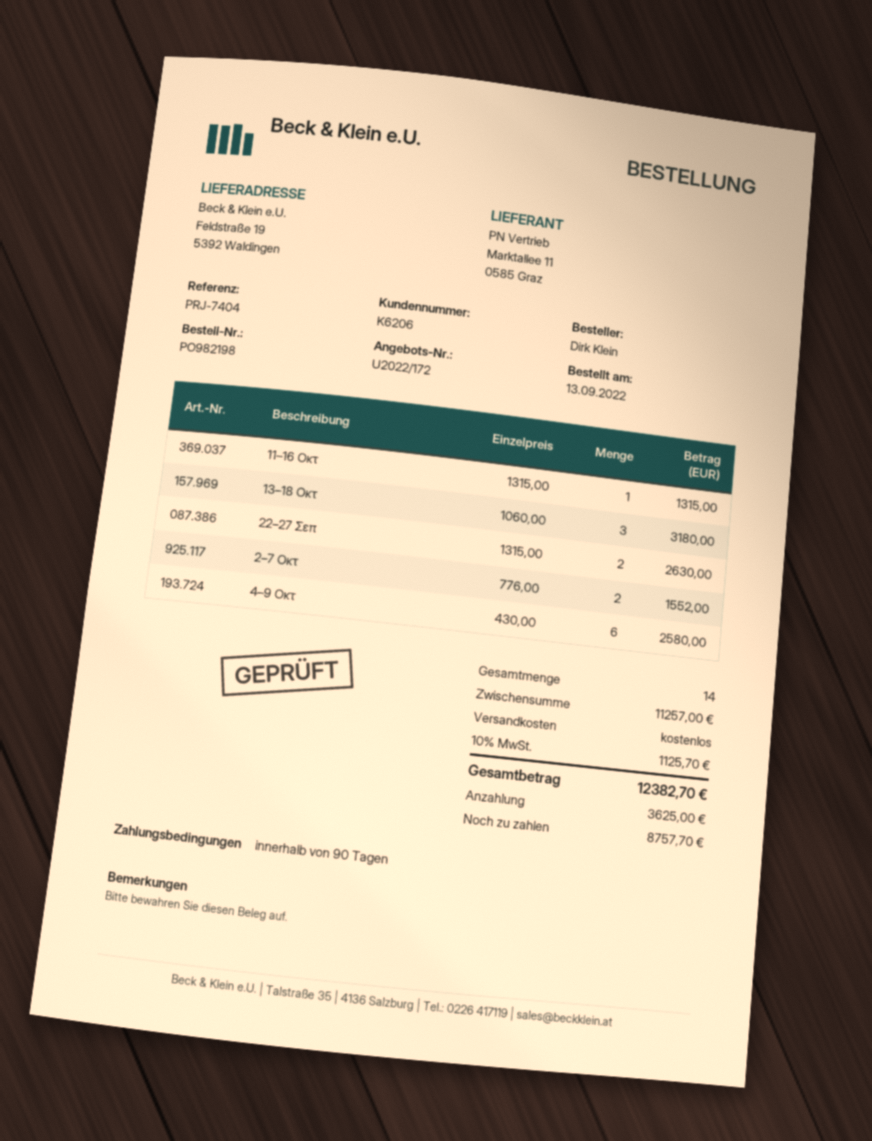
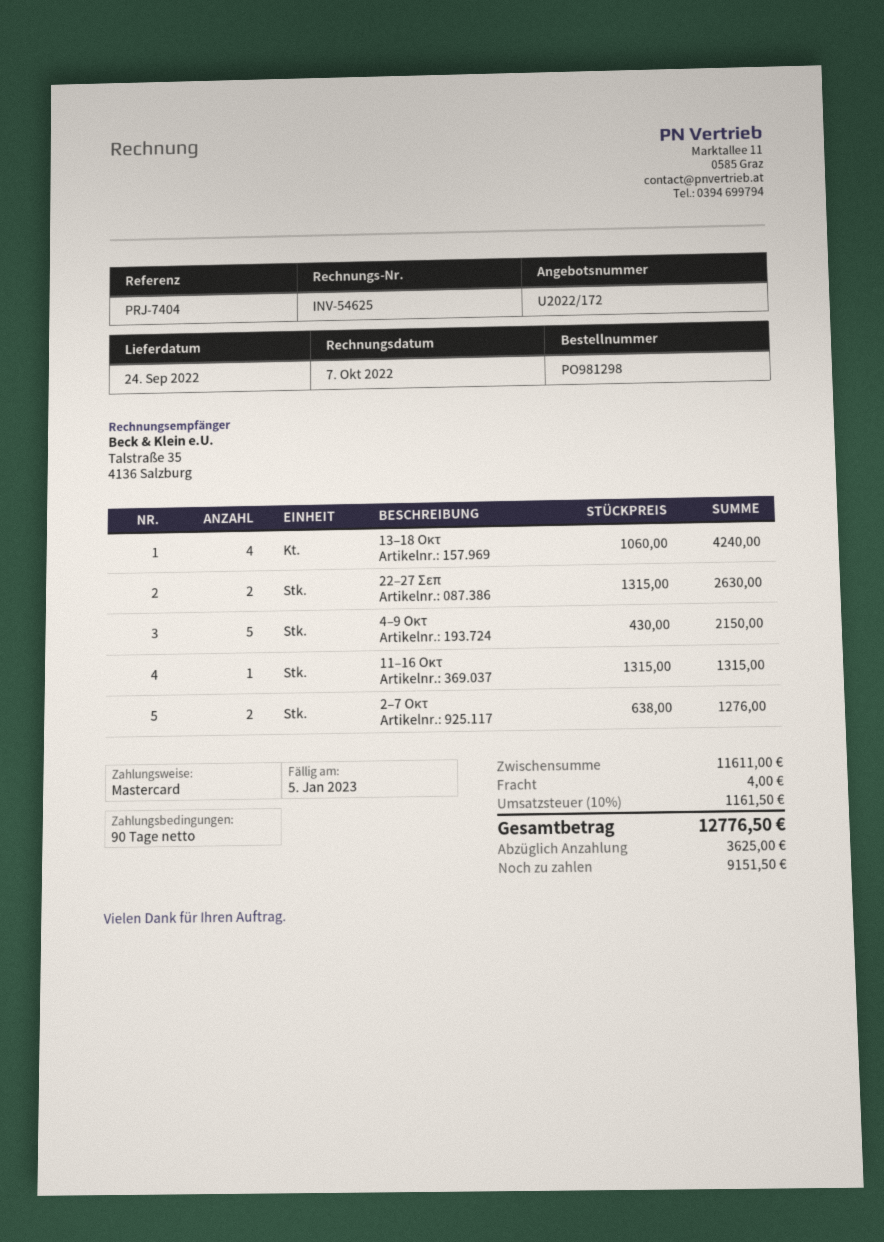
order number: PO982198 -> PO981298
13–18 Οκτ: 3 x 1060.00 = 3180.00 -> 4 x 1060.00 = 4240.00
2–7 Οκτ: 2 x 776.00 = 1552.00 -> 2 x 638.00 = 1276.00
4–9 Οκτ: 6 x 430.00 = 2580.00 -> 5 x 430.00 = 2150.00
subtotal: 11257.00 -> 11611.00
shipping: 0.00 -> 4.00
tax: 10% = 1125.70 -> 10% = 1161.50
total: 12382.70 -> 12776.50
balance: 8757.70 -> 9151.50

